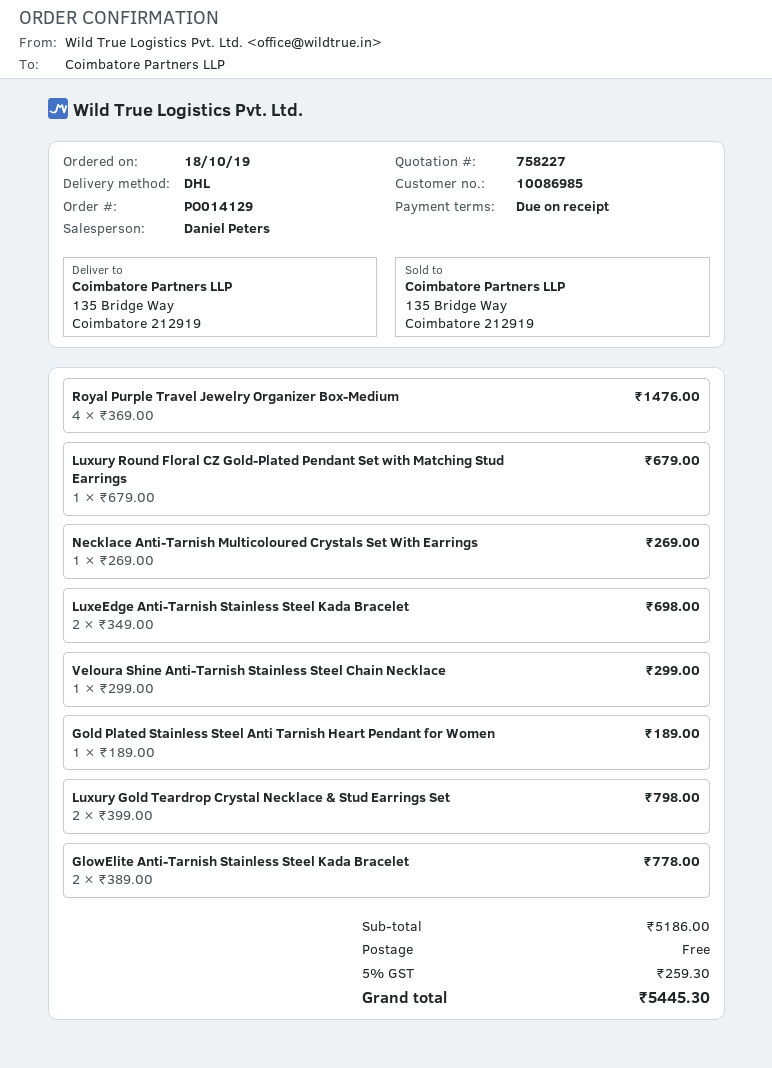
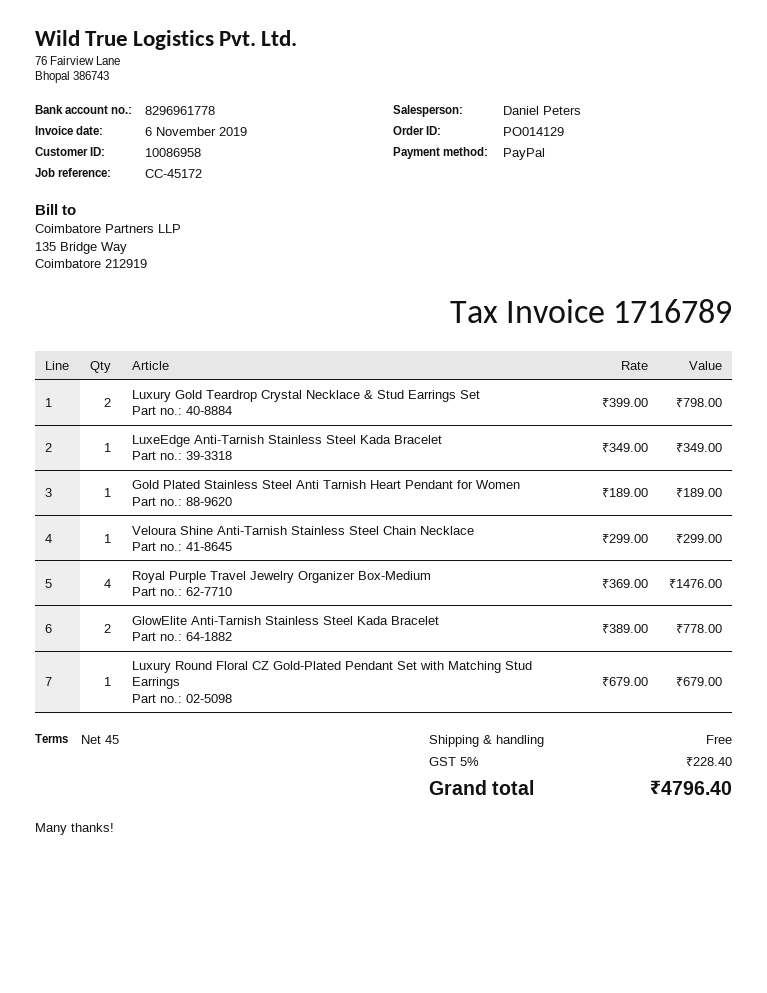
payment terms: on receipt -> 45 days
customer number: 10086985 -> 10086958
Necklace Anti-Tarnish Multicoloured Crystals Set With Earrings: 1 x 269.00 = 269.00 -> none
LuxeEdge Anti-Tarnish Stainless Steel Kada Bracelet: 2 x 349.00 = 698.00 -> 1 x 349.00 = 349.00
tax: 5% = 259.30 -> 5% = 228.40
total: 5445.30 -> 4796.40

